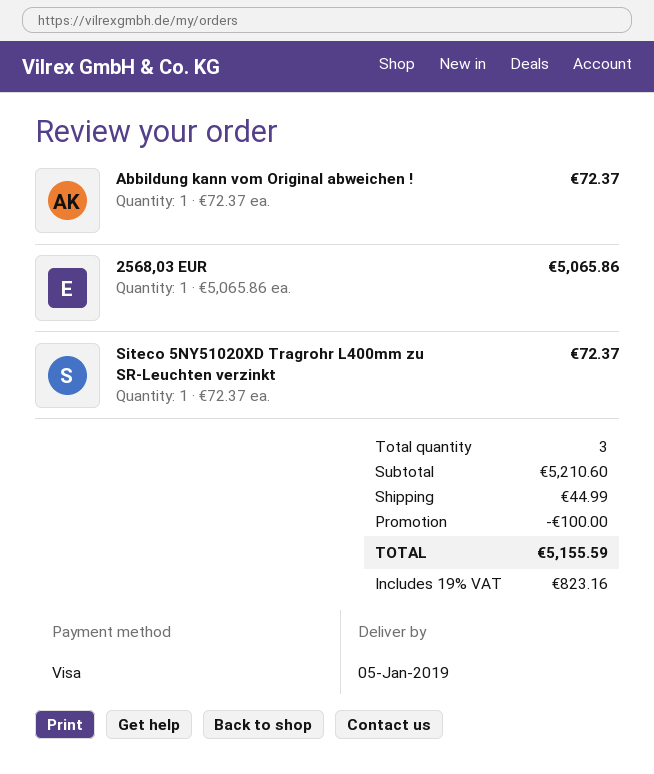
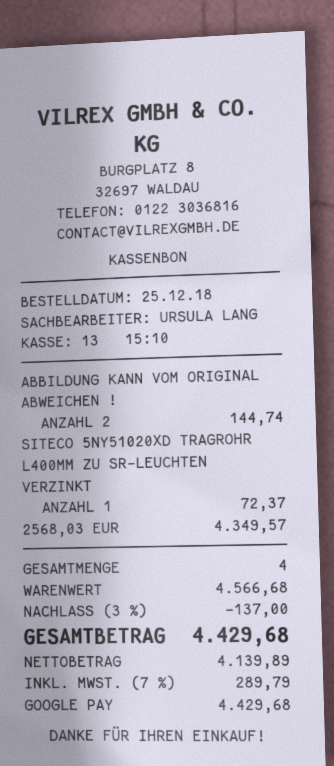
payment method: Visa -> Google Pay
Abbildung kann vom Original abweichen !: 1 for 72.37 -> 2 for 144.74
2568,03 EUR: 1 for 5065.86 -> 1 for 4349.57
total quantity: 3 -> 4
subtotal: 5210.60 -> 4566.68
discount: 100.00 -> 137.00
shipping: 44.99 -> none
tax: 19% = 823.16 -> 7% = 289.79
total: 5155.59 -> 4429.68

